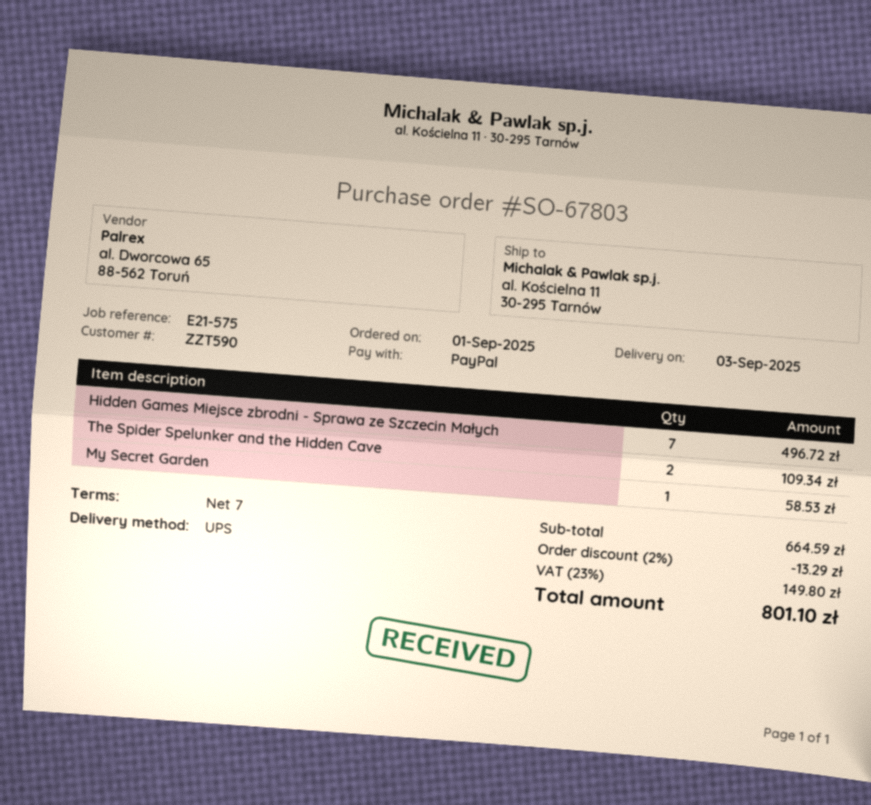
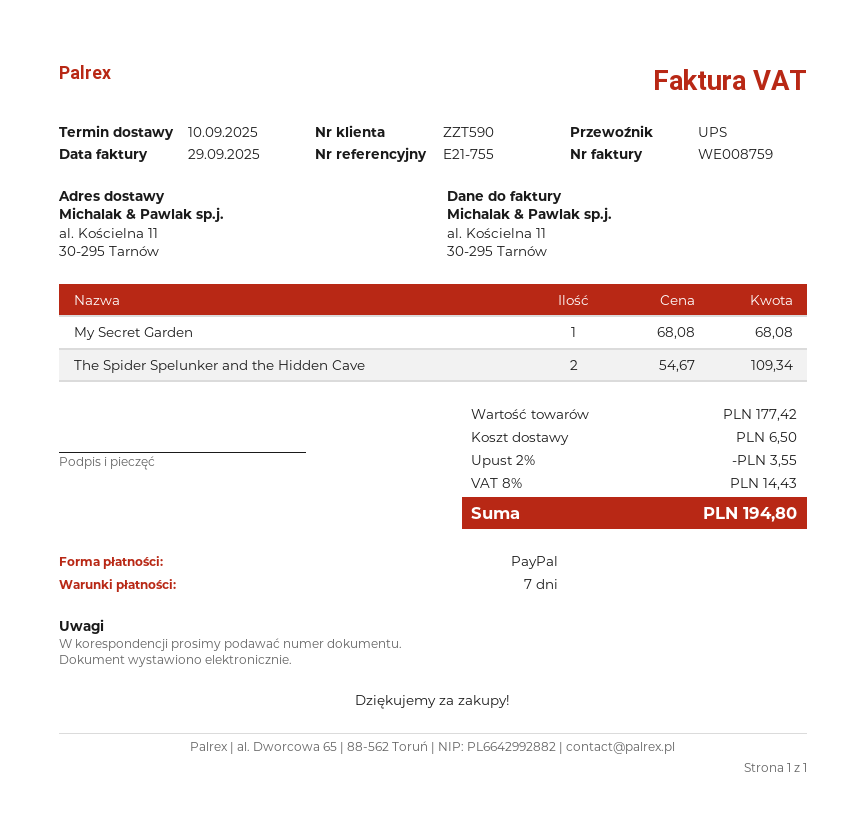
delivery date: 2025-09-03 -> 2025-09-10
reference: E21-575 -> E21-755
Hidden Games Miejsce zbrodni - Sprawa ze Szczecin Małych: 7 for 496.72 -> none
My Secret Garden: 1 for 58.53 -> 1 for 68.08
subtotal: 664.59 -> 177.42
discount: 2% = 13.29 -> 2% = 3.55
shipping: none -> 6.50
tax: 23% = 149.80 -> 8% = 14.43
total: 801.10 -> 194.80

